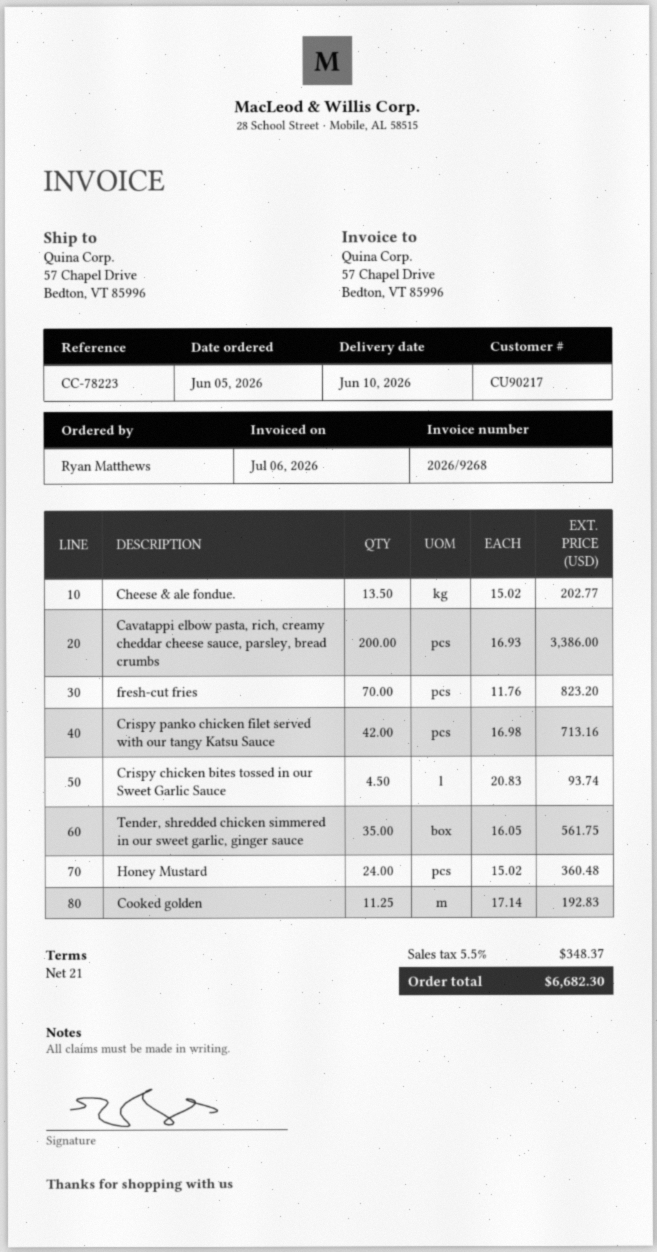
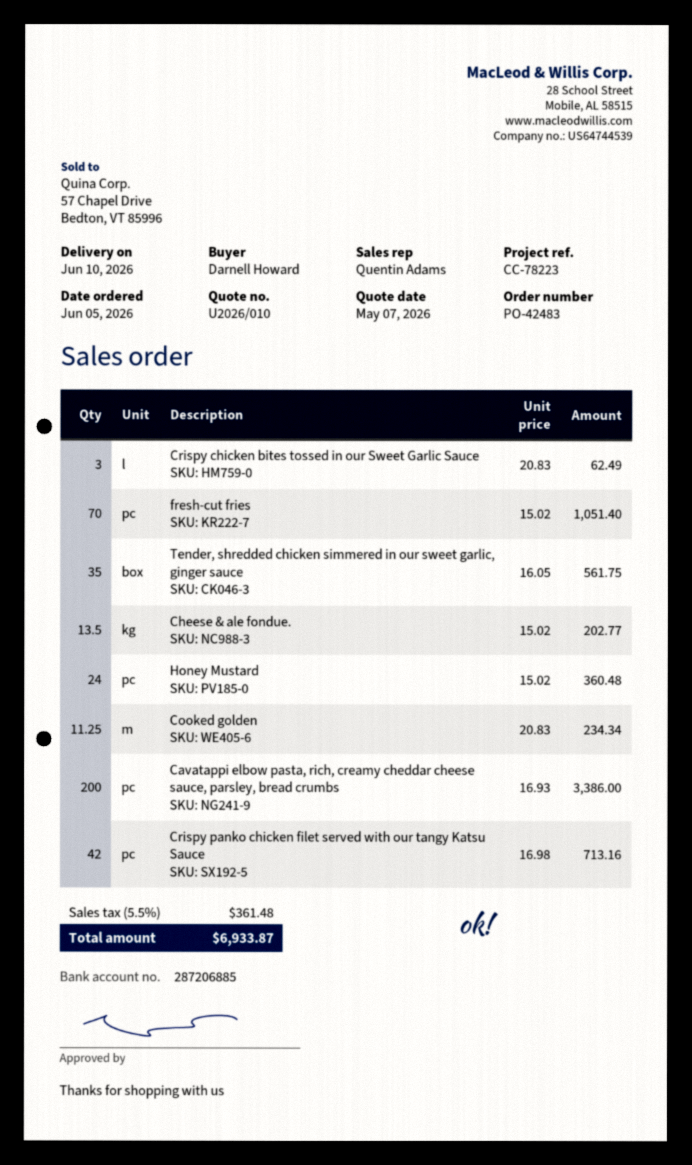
ordered by: Ryan Matthews -> Darnell Howard
fresh-cut fries: 70 x 11.76 = 823.20 -> 70 x 15.02 = 1051.40
Crispy chicken bites tossed in our Sweet Garlic Sauce: 4.5 x 20.83 = 93.74 -> 3 x 20.83 = 62.49
Cooked golden: 11.25 x 17.14 = 192.83 -> 11.25 x 20.83 = 234.34
tax: 5.5% = 348.37 -> 5.5% = 361.48
total: 6682.30 -> 6933.87

